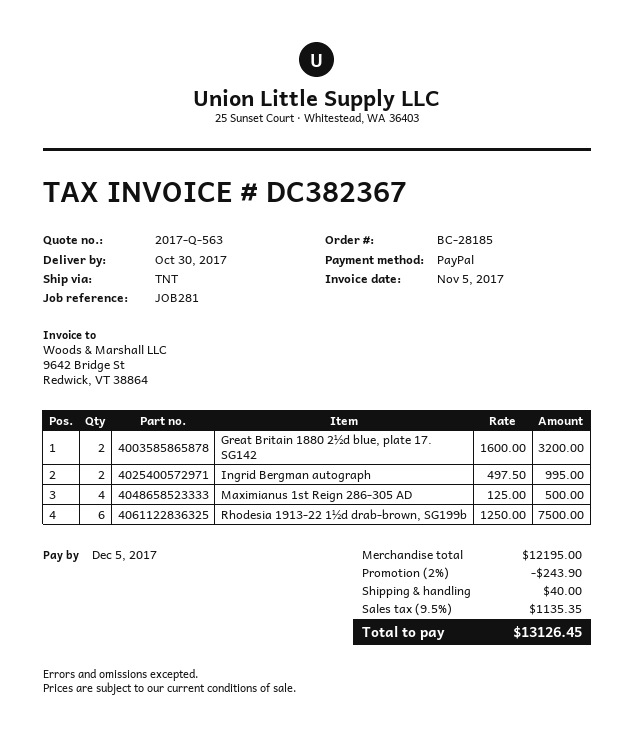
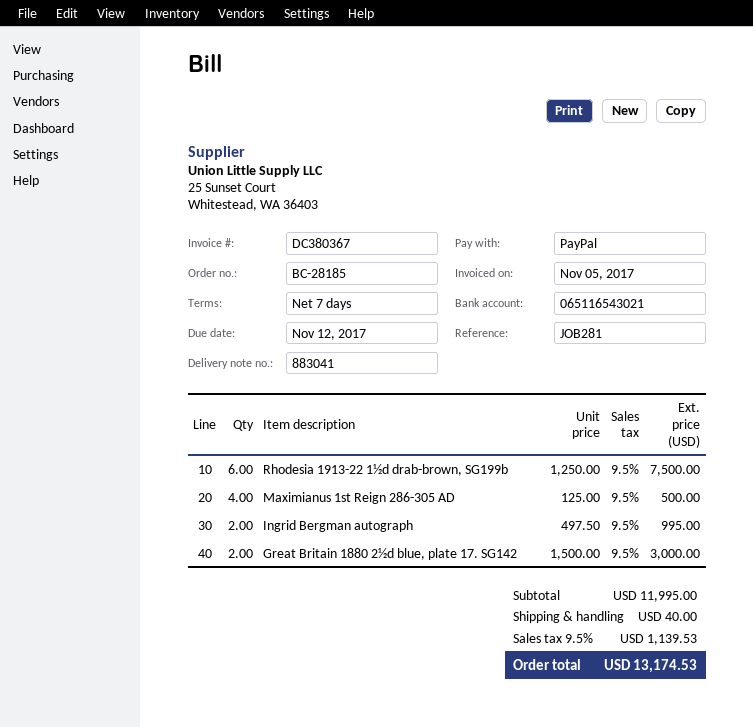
invoice number: DC382367 -> DC380367
due date: 2017-12-05 -> 2017-11-12
Great Britain 1880 2½d blue, plate 17. SG142: 2 x 1600.00 = 3200.00 -> 2 x 1500.00 = 3000.00
subtotal: 12195.00 -> 11995.00
discount: 2% = 243.90 -> none
tax: 9.5% = 1135.35 -> 9.5% = 1139.53
total: 13126.45 -> 13174.53

